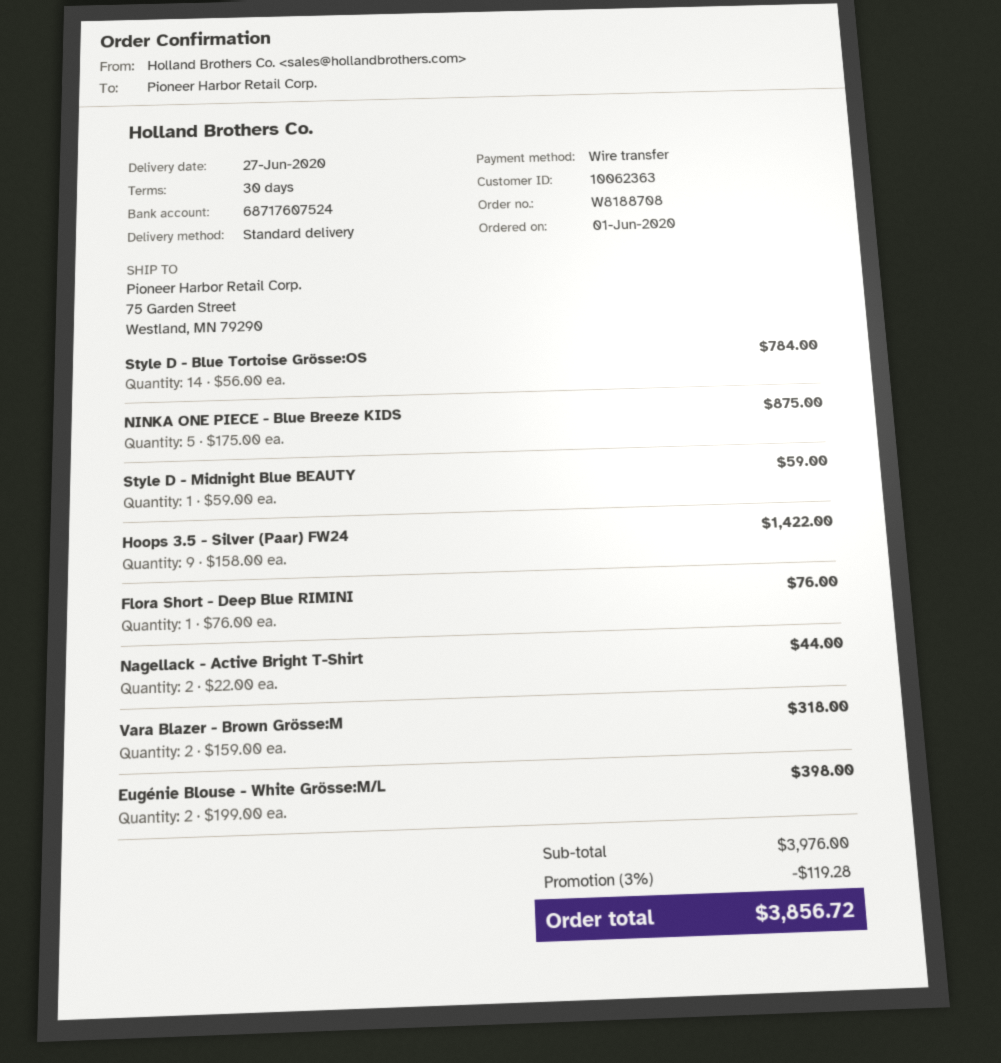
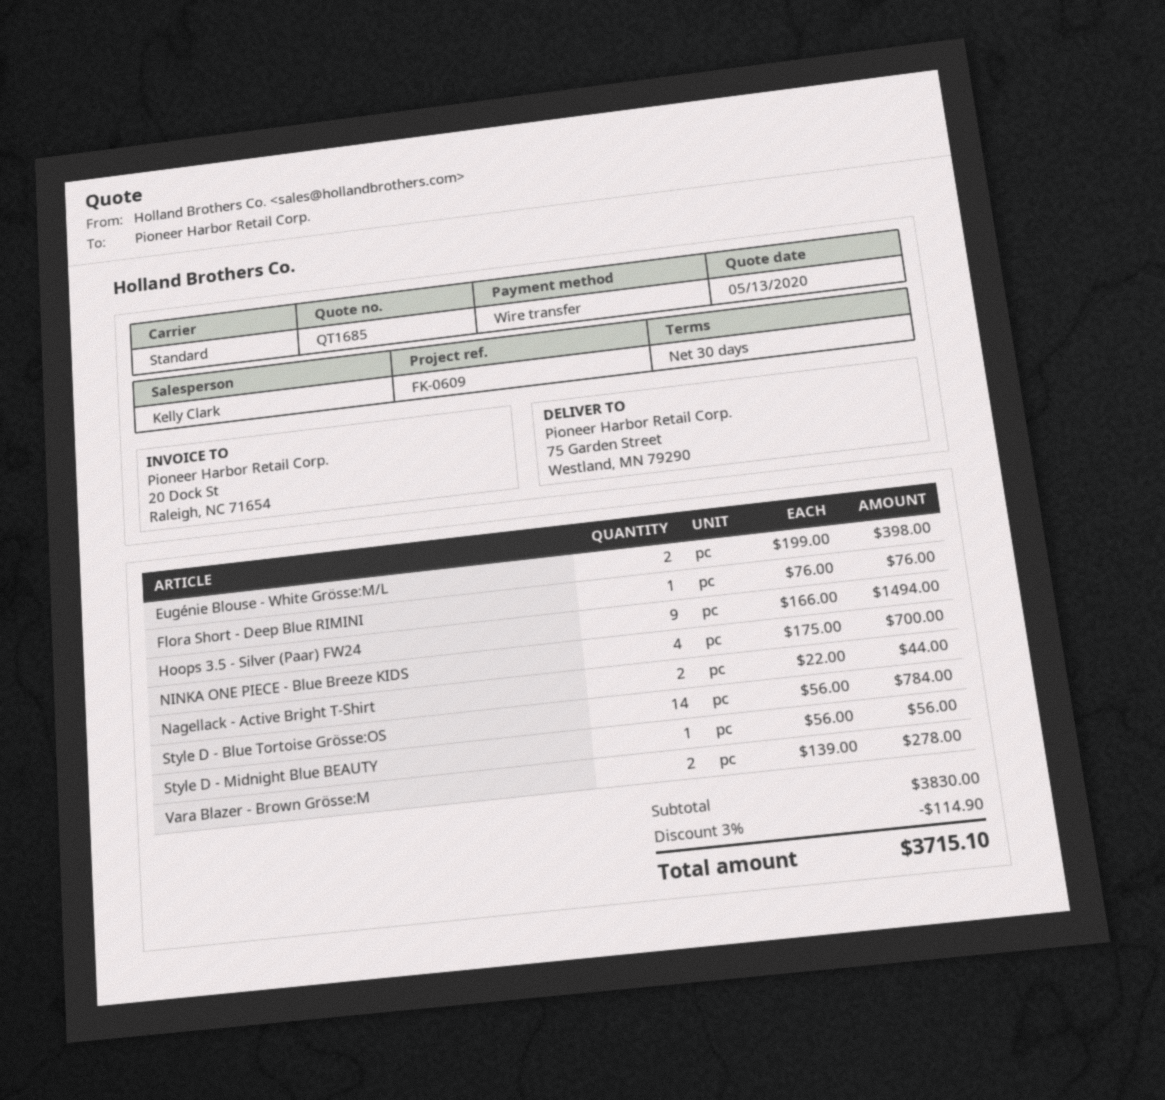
NINKA ONE PIECE - Blue Breeze KIDS: 5 x 175.00 = 875.00 -> 4 x 175.00 = 700.00
Style D - Midnight Blue BEAUTY: 1 x 59.00 = 59.00 -> 1 x 56.00 = 56.00
Hoops 3.5 - Silver (Paar) FW24: 9 x 158.00 = 1422.00 -> 9 x 166.00 = 1494.00
Vara Blazer - Brown Grösse:M: 2 x 159.00 = 318.00 -> 2 x 139.00 = 278.00
subtotal: 3976.00 -> 3830.00
discount: 3% = 119.28 -> 3% = 114.90
total: 3856.72 -> 3715.10

